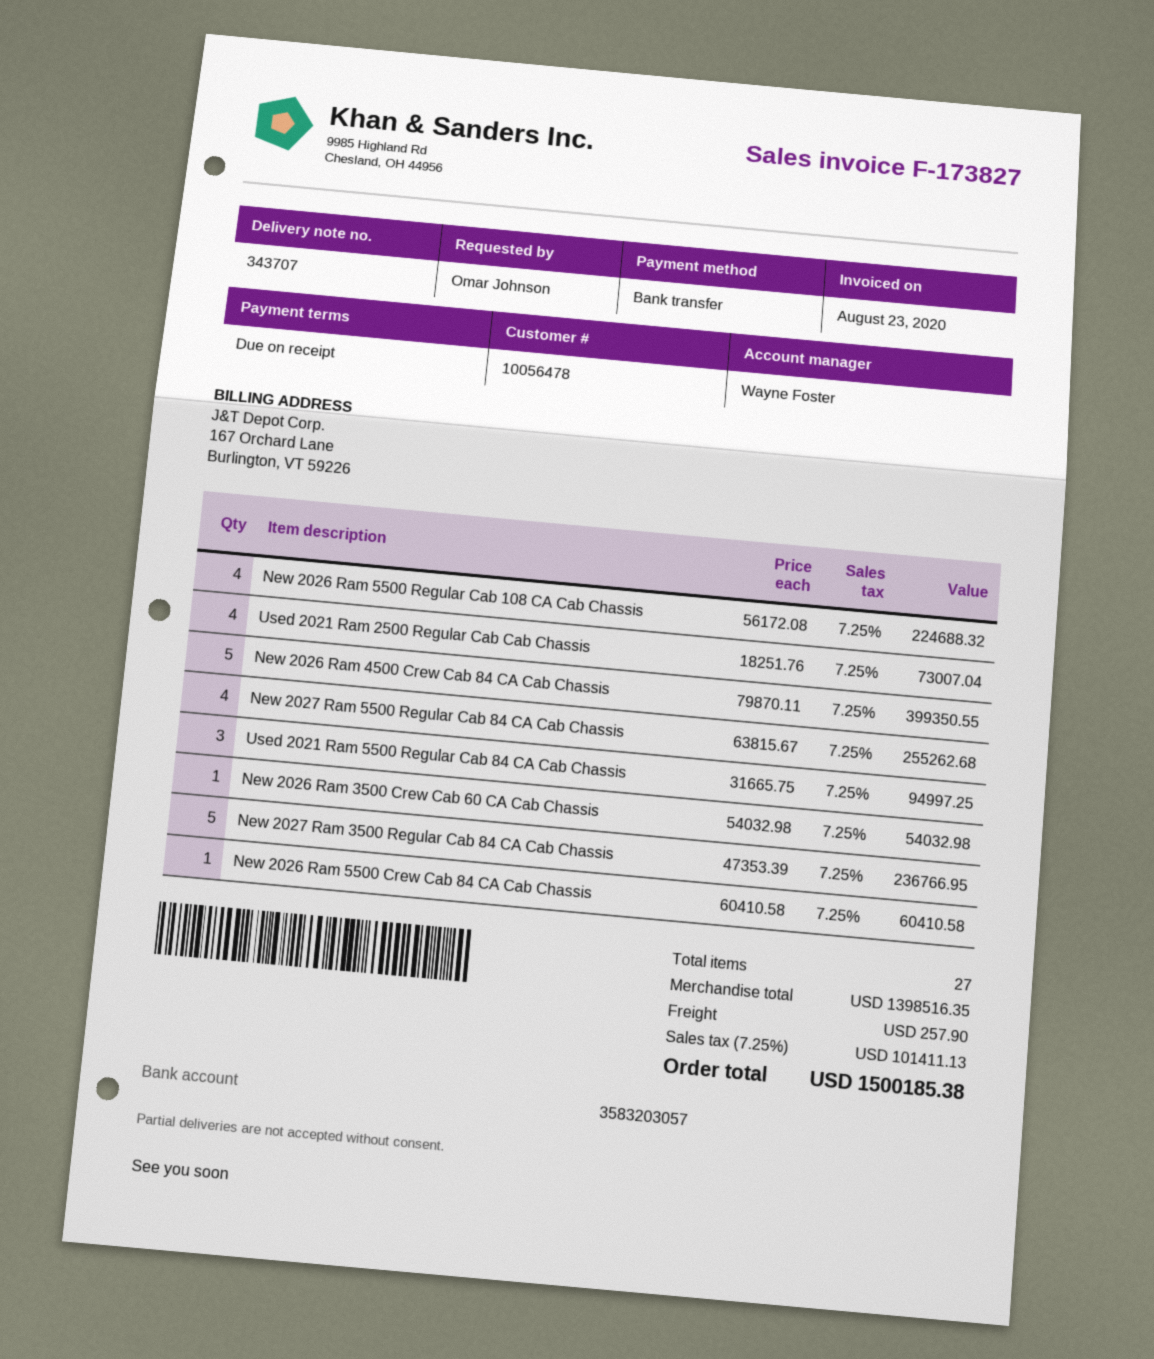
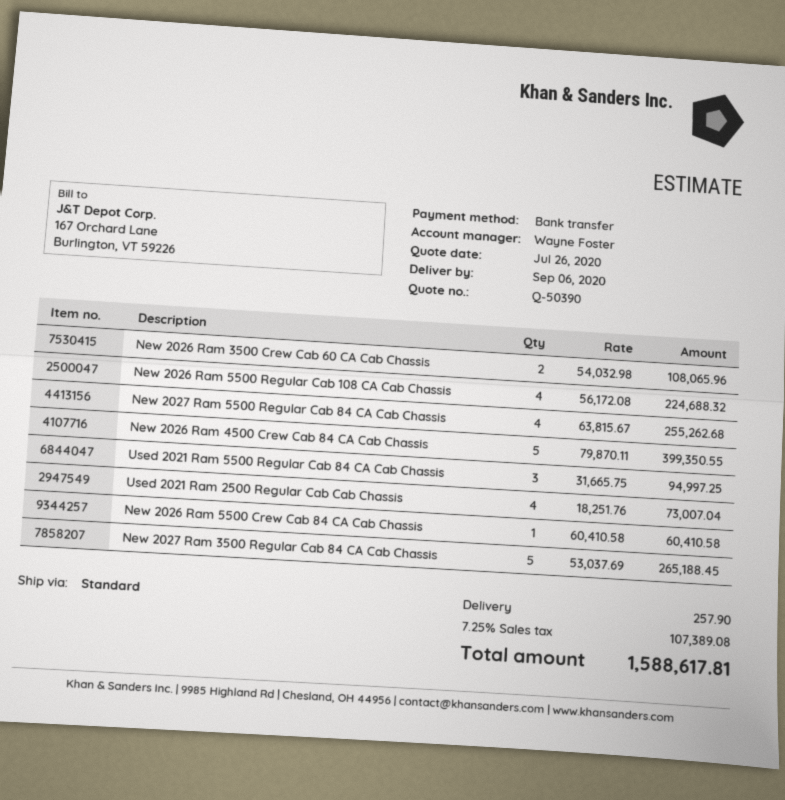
New 2026 Ram 3500 Crew Cab 60 CA Cab Chassis: 1 x 54032.98 = 54032.98 -> 2 x 54032.98 = 108065.96
New 2027 Ram 3500 Regular Cab 84 CA Cab Chassis: 5 x 47353.39 = 236766.95 -> 5 x 53037.69 = 265188.45
tax: 7.25% = 101411.13 -> 7.25% = 107389.08
total: 1500185.38 -> 1588617.81

